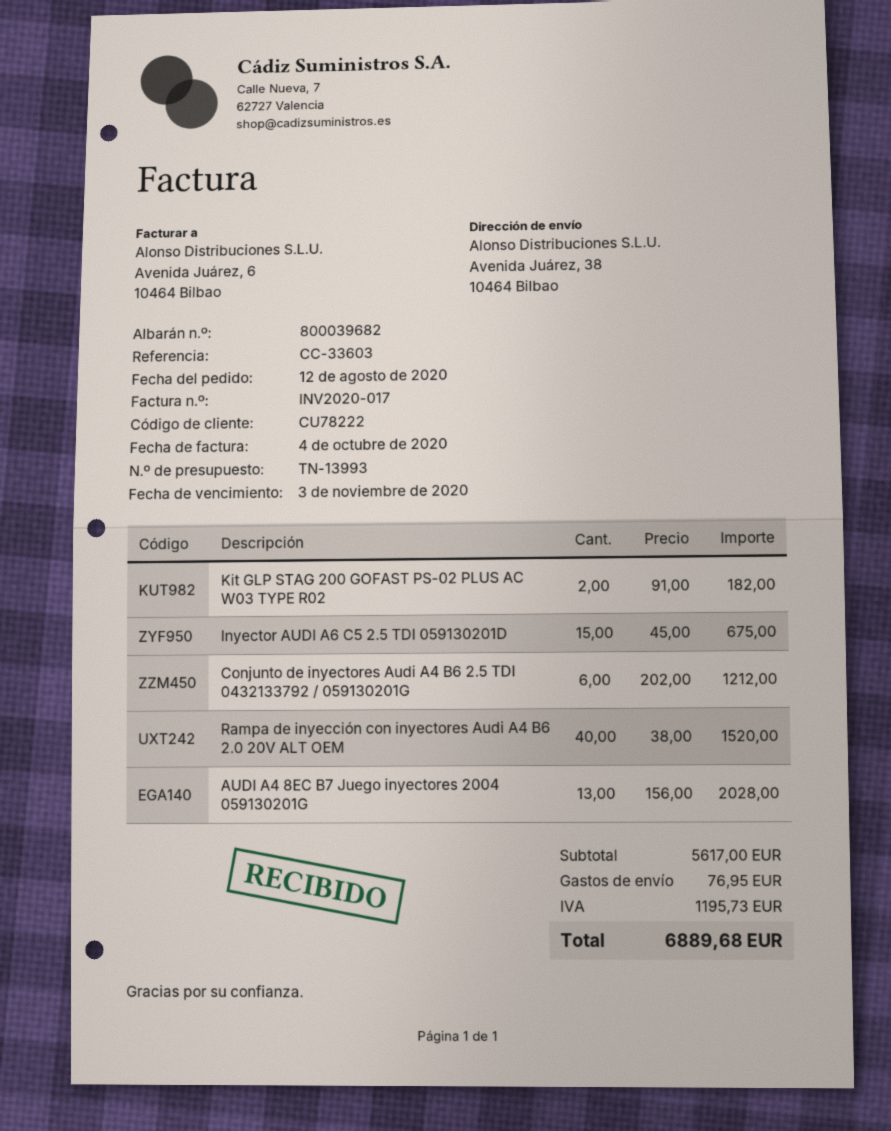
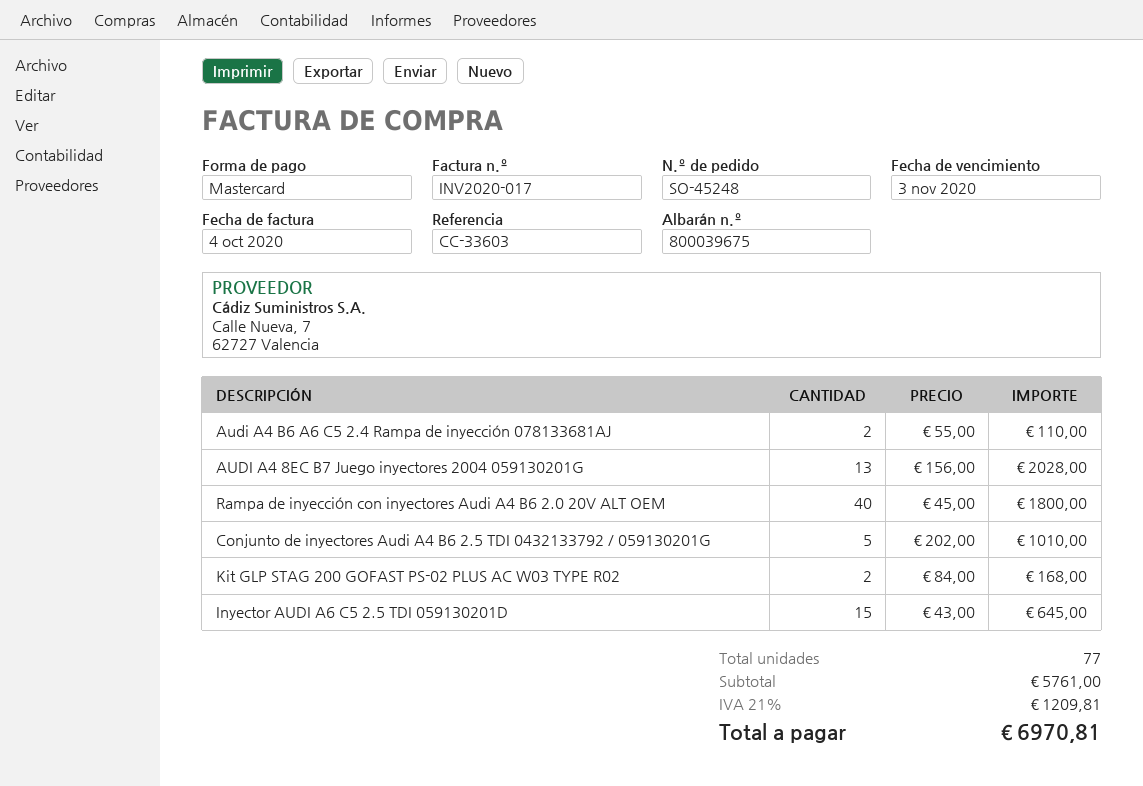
delivery note number: 800039682 -> 800039675
Kit GLP STAG 200 GOFAST PS-02 PLUS AC W03 TYPE R02: 2 x 91.00 = 182.00 -> 2 x 84.00 = 168.00
Inyector AUDI A6 C5 2.5 TDI 059130201D: 15 x 45.00 = 675.00 -> 15 x 43.00 = 645.00
Conjunto de inyectores Audi A4 B6 2.5 TDI 0432133792 / 059130201G: 6 x 202.00 = 1212.00 -> 5 x 202.00 = 1010.00
Rampa de inyección con inyectores Audi A4 B6 2.0 20V ALT OEM: 40 x 38.00 = 1520.00 -> 40 x 45.00 = 1800.00
Audi A4 B6 A6 C5 2.4 Rampa de inyección 078133681AJ: none -> 2 x 55.00 = 110.00
subtotal: 5617.00 -> 5761.00
shipping: 76.95 -> none
tax: 1195.73 -> 1209.81
total: 6889.68 -> 6970.81

